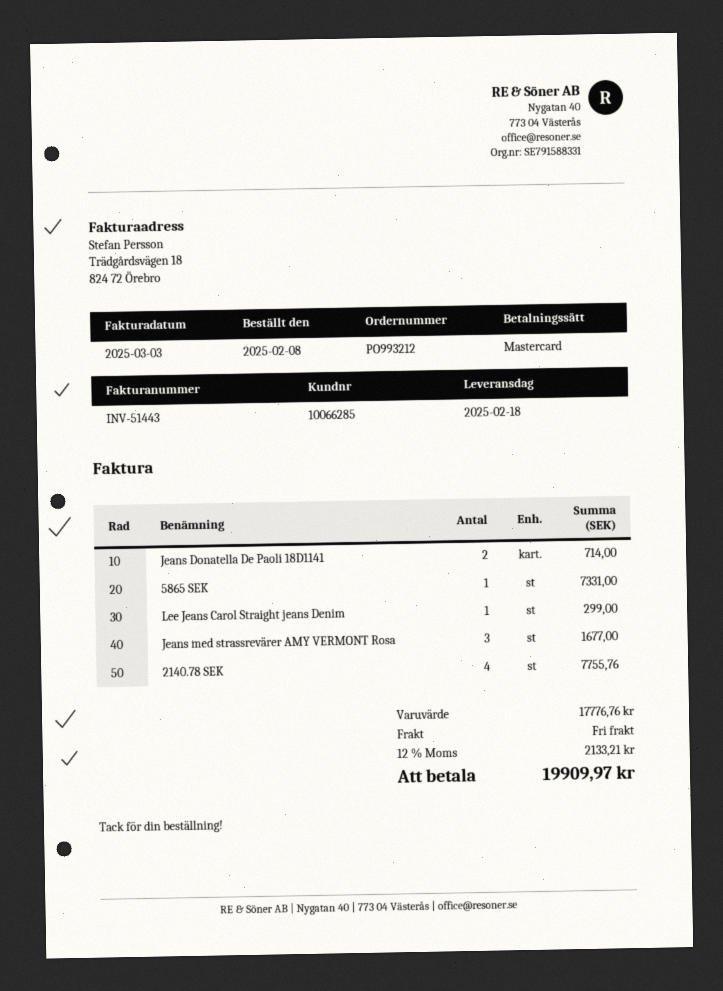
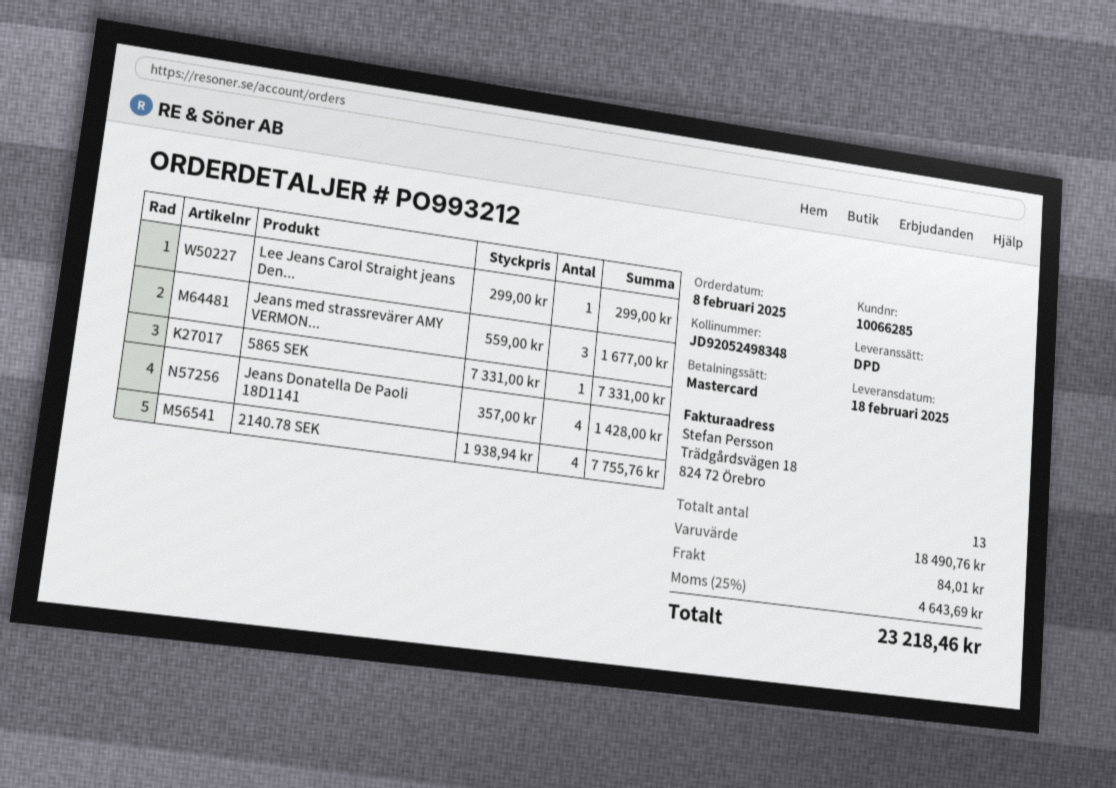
Jeans Donatella De Paoli 18D1141: 2 for 714.00 -> 4 for 1428.00
subtotal: 17776.76 -> 18490.76
shipping: 0.00 -> 84.01
tax: 12% = 2133.21 -> 25% = 4643.69
total: 19909.97 -> 23218.46

